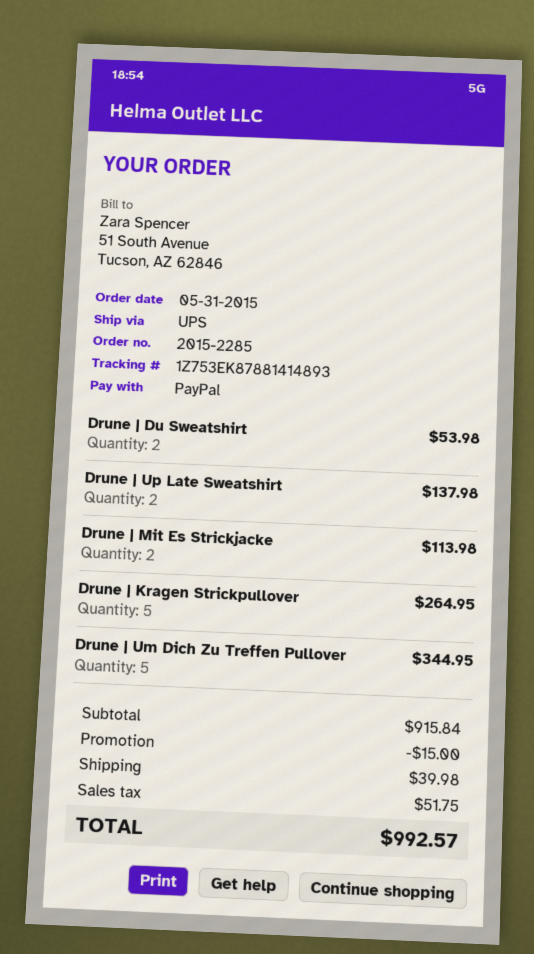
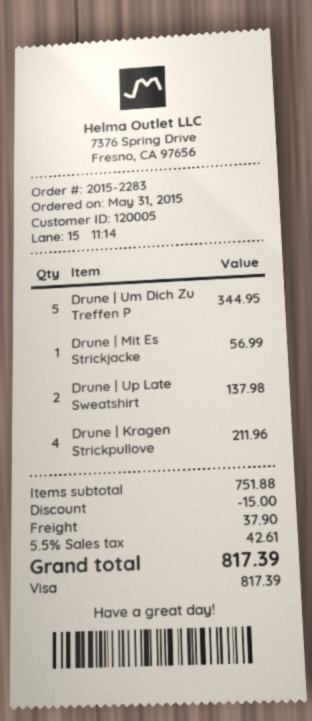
order number: 2015-2285 -> 2015-2283
payment method: PayPal -> Visa
Drune | Du Sweatshirt: 2 for 53.98 -> none
Drune | Mit Es Strickjacke: 2 for 113.98 -> 1 for 56.99
Drune | Kragen Strickpullover: 5 for 264.95 -> 4 for 211.96
subtotal: 915.84 -> 751.88
shipping: 39.98 -> 37.90
tax: 51.75 -> 42.61
total: 992.57 -> 817.39

